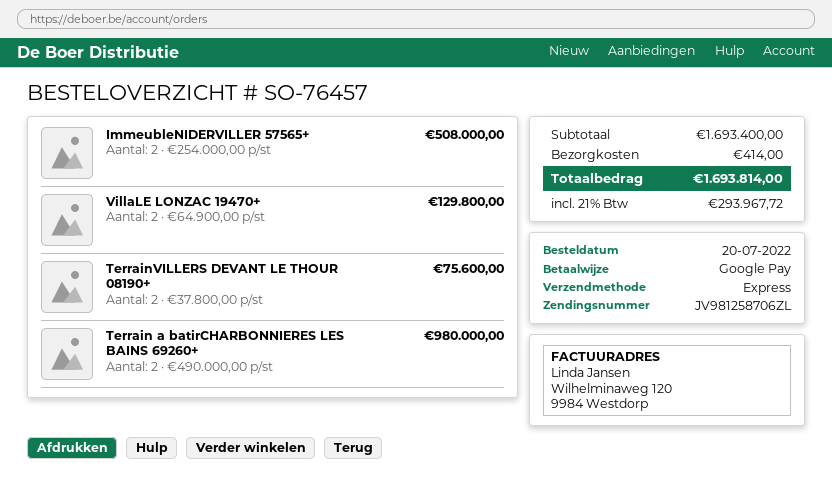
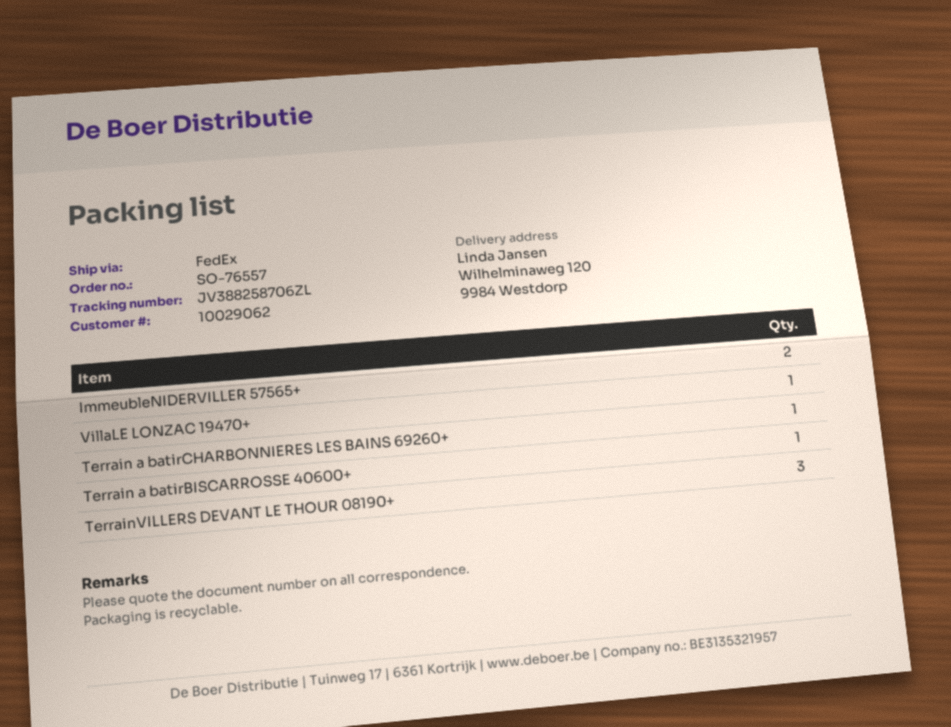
order number: SO-76457 -> SO-76557
shipping method: express -> FedEx
tracking number: JV981258706ZL -> JV388258706ZL
VillaLE LONZAC 19470+: 2 -> 1
TerrainVILLERS DEVANT LE THOUR 08190+: 2 -> 3
Terrain a batirCHARBONNIERES LES BAINS 69260+: 2 -> 1
Terrain a batirBISCARROSSE 40600+: none -> 1

